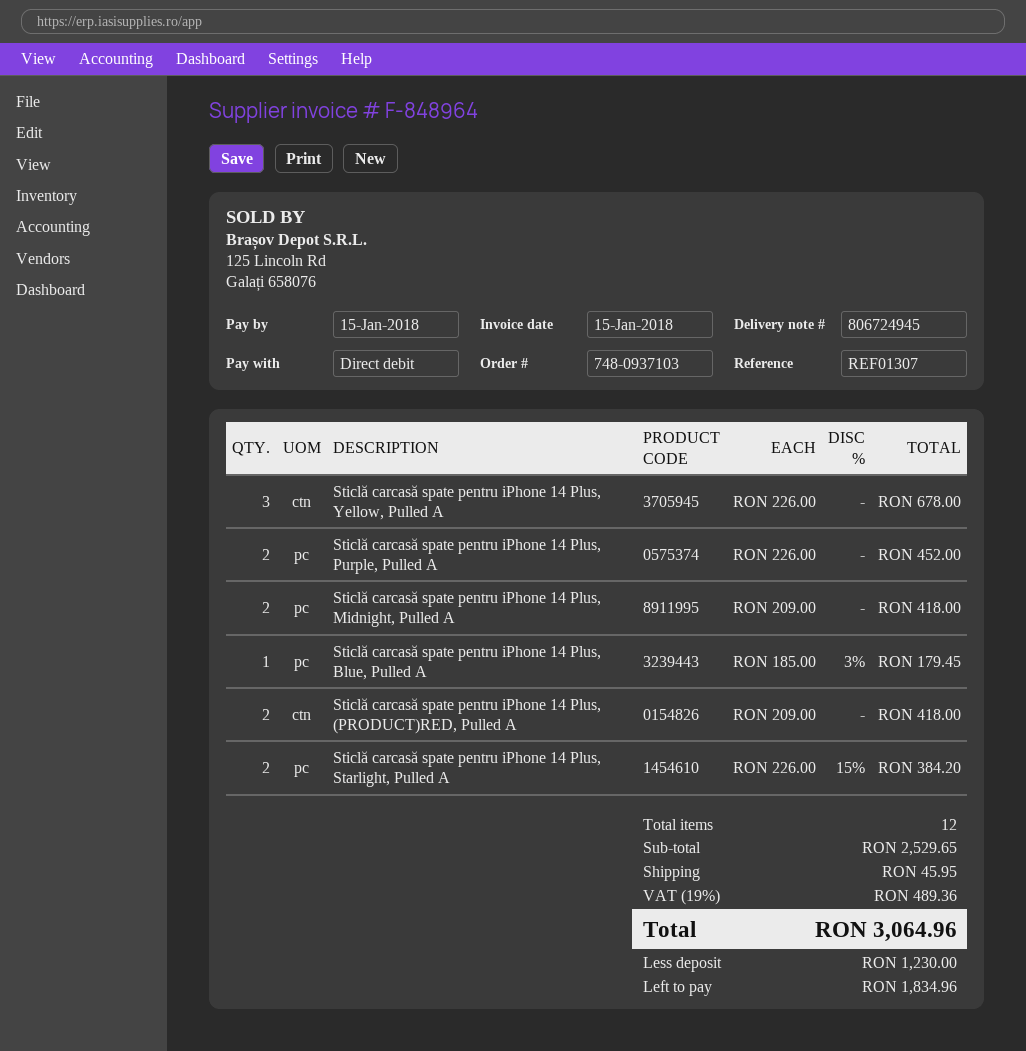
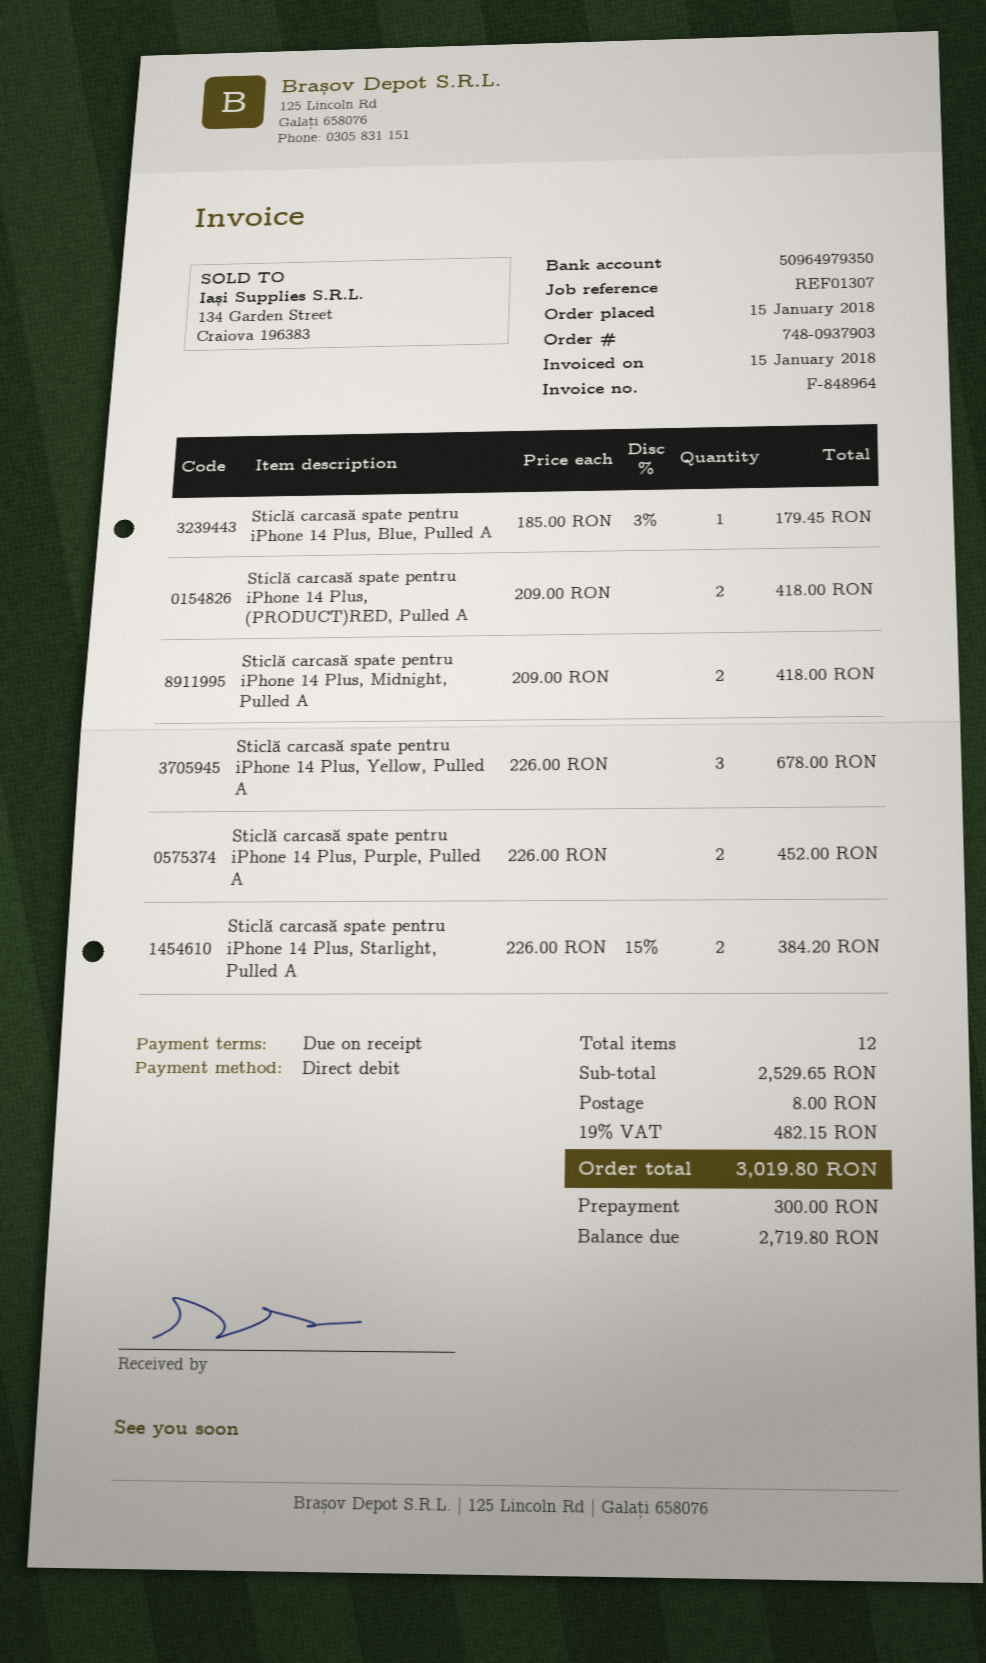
order number: 748-0937103 -> 748-0937903
shipping: 45.95 -> 8.00
tax: 19% = 489.36 -> 19% = 482.15
total: 3064.96 -> 3019.80
deposit: 1230.00 -> 300.00
balance: 1834.96 -> 2719.80

